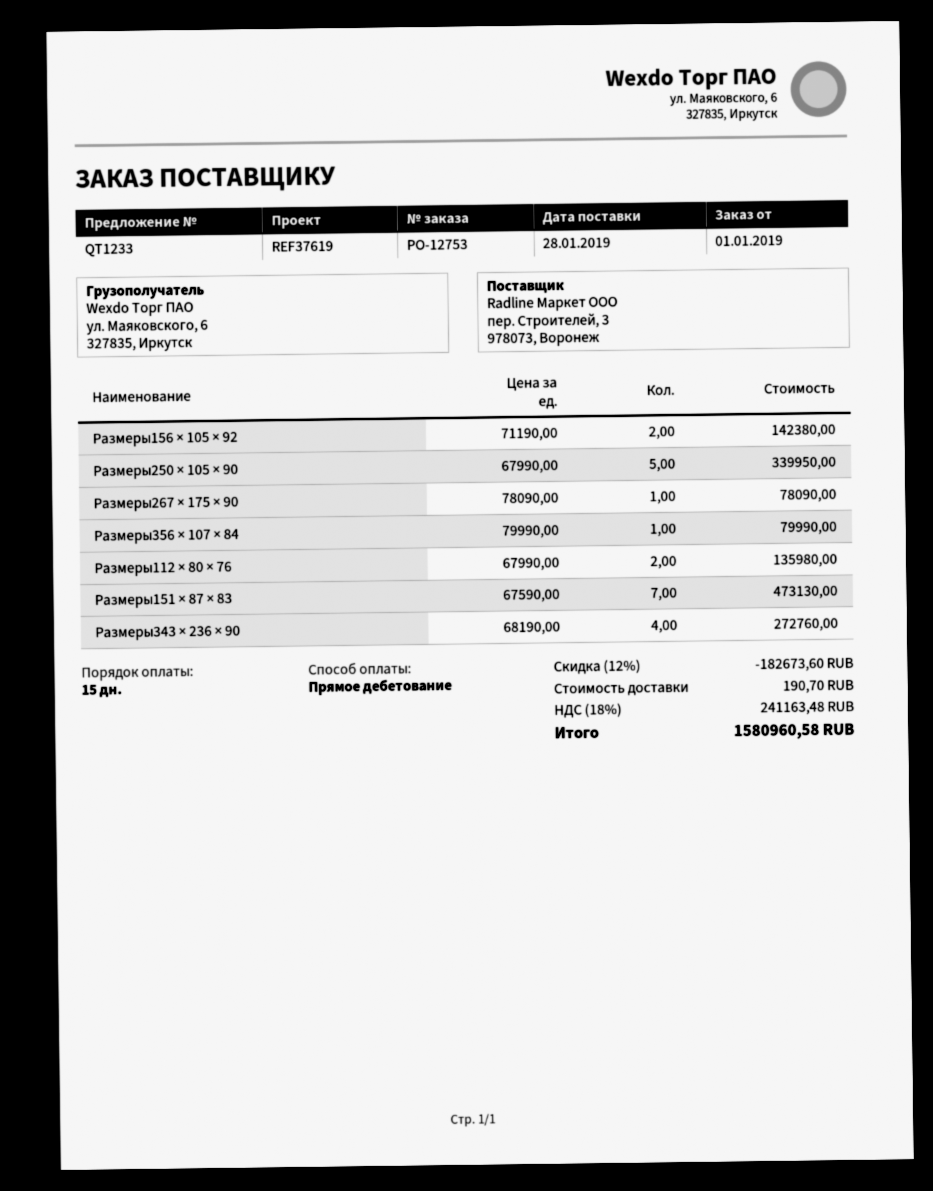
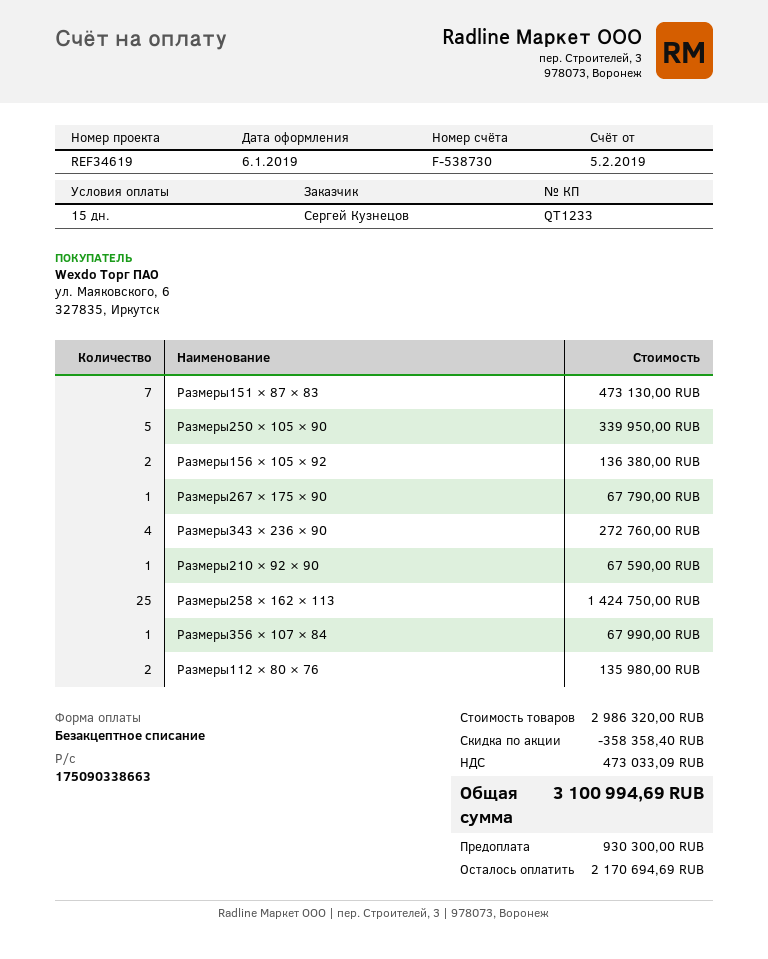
order date: 2019-01-01 -> 2019-01-06
reference: REF37619 -> REF34619
Размеры156 × 105 × 92: 2 for 142380.00 -> 2 for 136380.00
Размеры267 × 175 × 90: 1 for 78090.00 -> 1 for 67790.00
Размеры356 × 107 × 84: 1 for 79990.00 -> 1 for 67990.00
Размеры210 × 92 × 90: none -> 1 for 67590.00
Размеры258 × 162 × 113: none -> 25 for 1424750.00
discount: 182673.60 -> 358358.40
shipping: 190.70 -> none
tax: 241163.48 -> 473033.09
total: 1580960.58 -> 3100994.69

